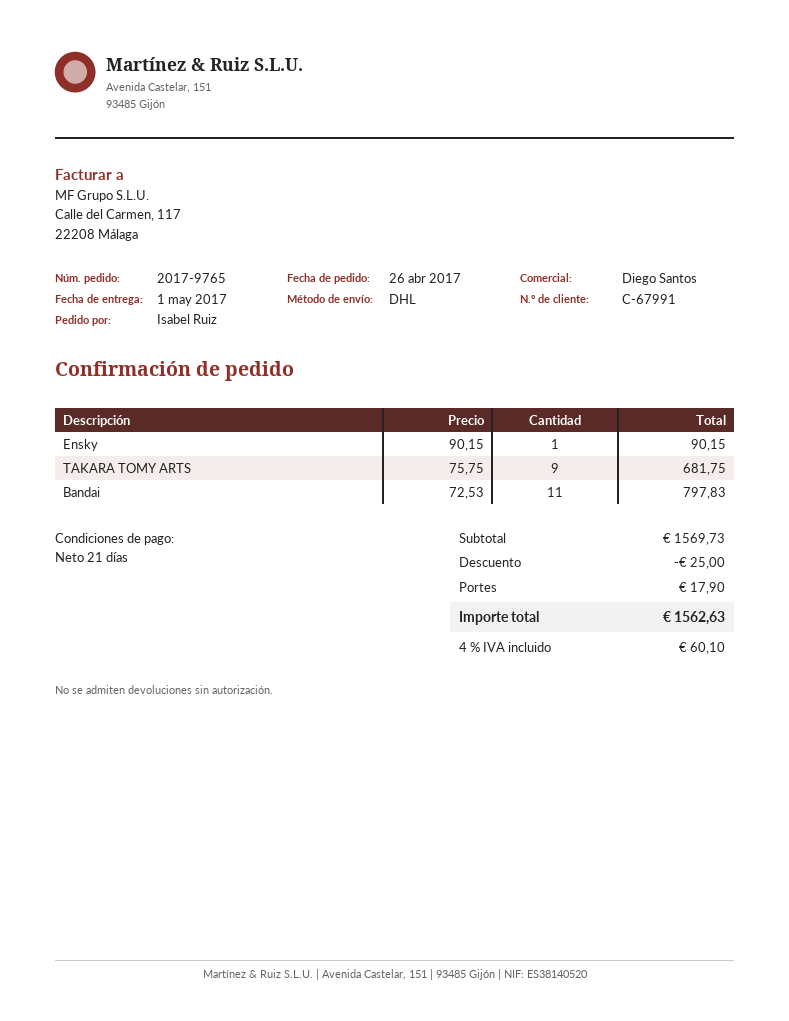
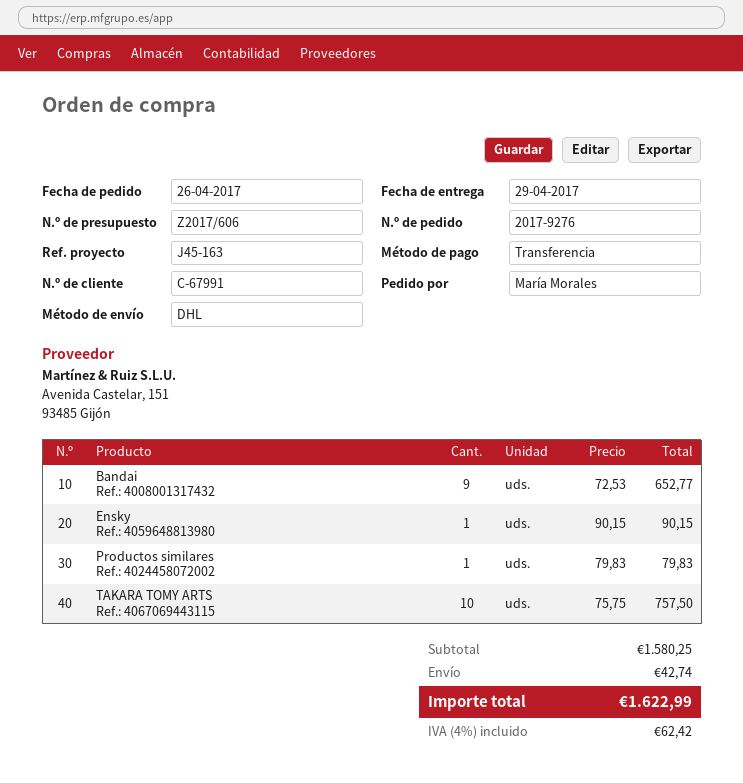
order number: 2017-9765 -> 2017-9276
delivery date: 2017-05-01 -> 2017-04-29
ordered by: Isabel Ruiz -> María Morales
TAKARA TOMY ARTS: 9 x 75.75 = 681.75 -> 10 x 75.75 = 757.50
Bandai: 11 x 72.53 = 797.83 -> 9 x 72.53 = 652.77
Productos similares: none -> 1 x 79.83 = 79.83
subtotal: 1569.73 -> 1580.25
discount: 25.00 -> none
shipping: 17.90 -> 42.74
tax: 4% = 60.10 -> 4% = 62.42
total: 1562.63 -> 1622.99

